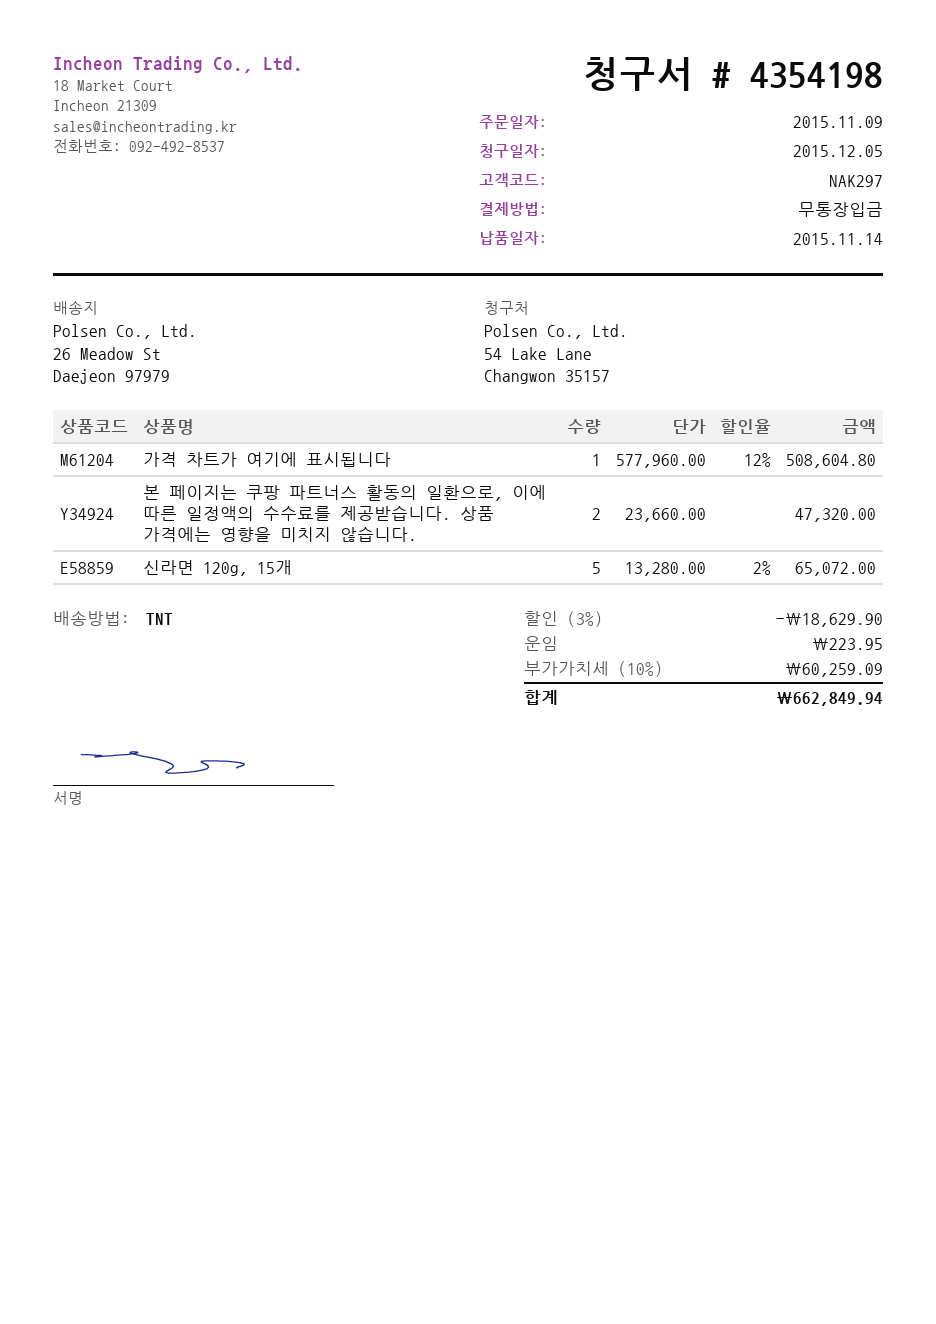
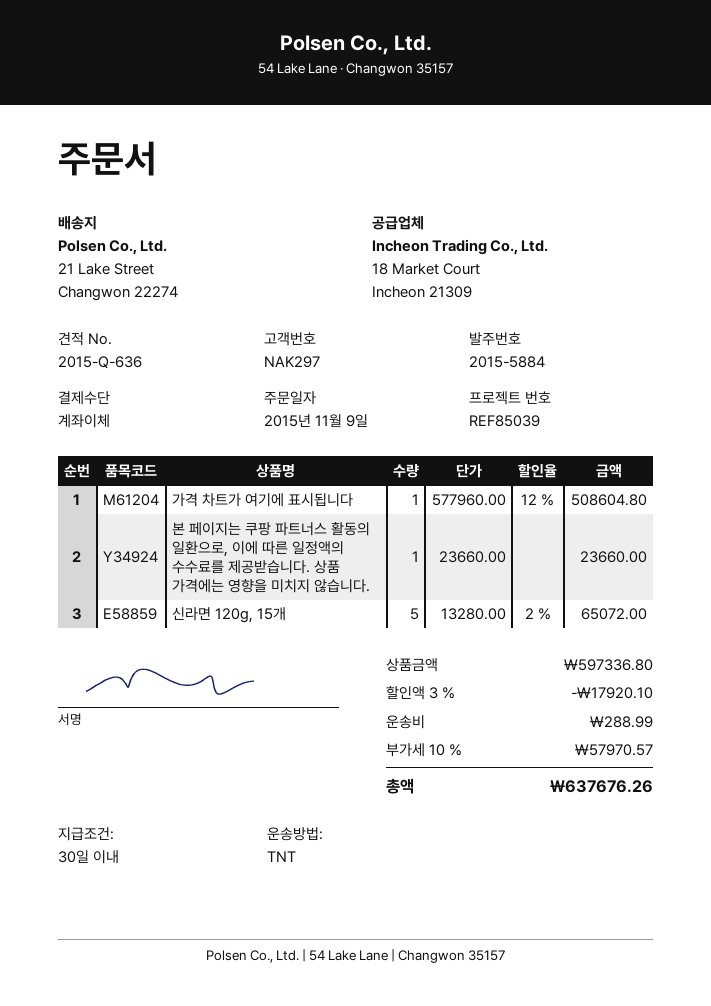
ship to: 26 Meadow St, Daejeon 97979 -> 21 Lake Street, Changwon 22274
본 페이지는 쿠팡 파트너스 활동의 일환으로, 이에 따른 일정액의 수수료를 제공받습니다. 상품 가격에는 영향을 미치지 않습니다.: 2 x 23660.00 = 47320.00 -> 1 x 23660.00 = 23660.00
discount: 3% = 18629.90 -> 3% = 17920.10
shipping: 223.95 -> 288.99
tax: 10% = 60259.09 -> 10% = 57970.57
total: 662849.94 -> 637676.26

